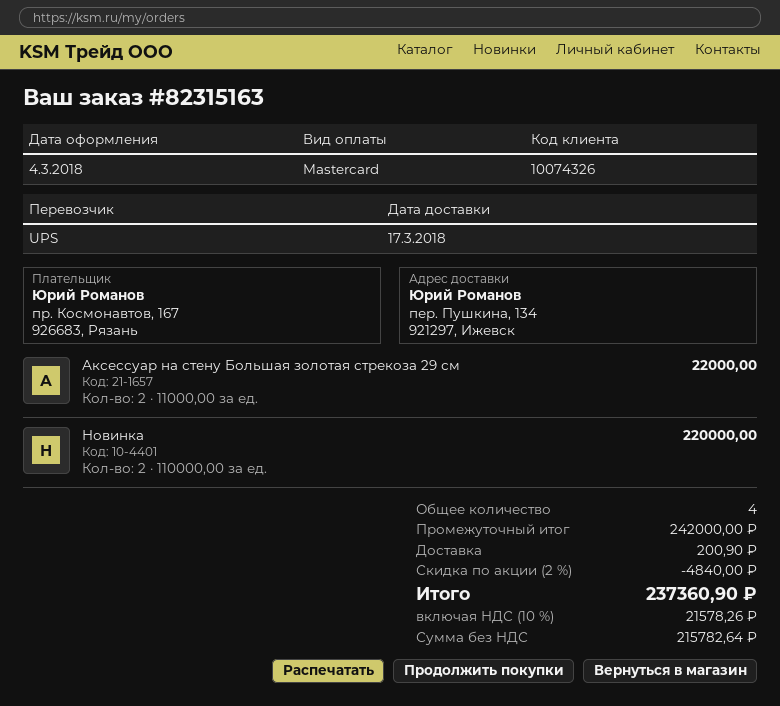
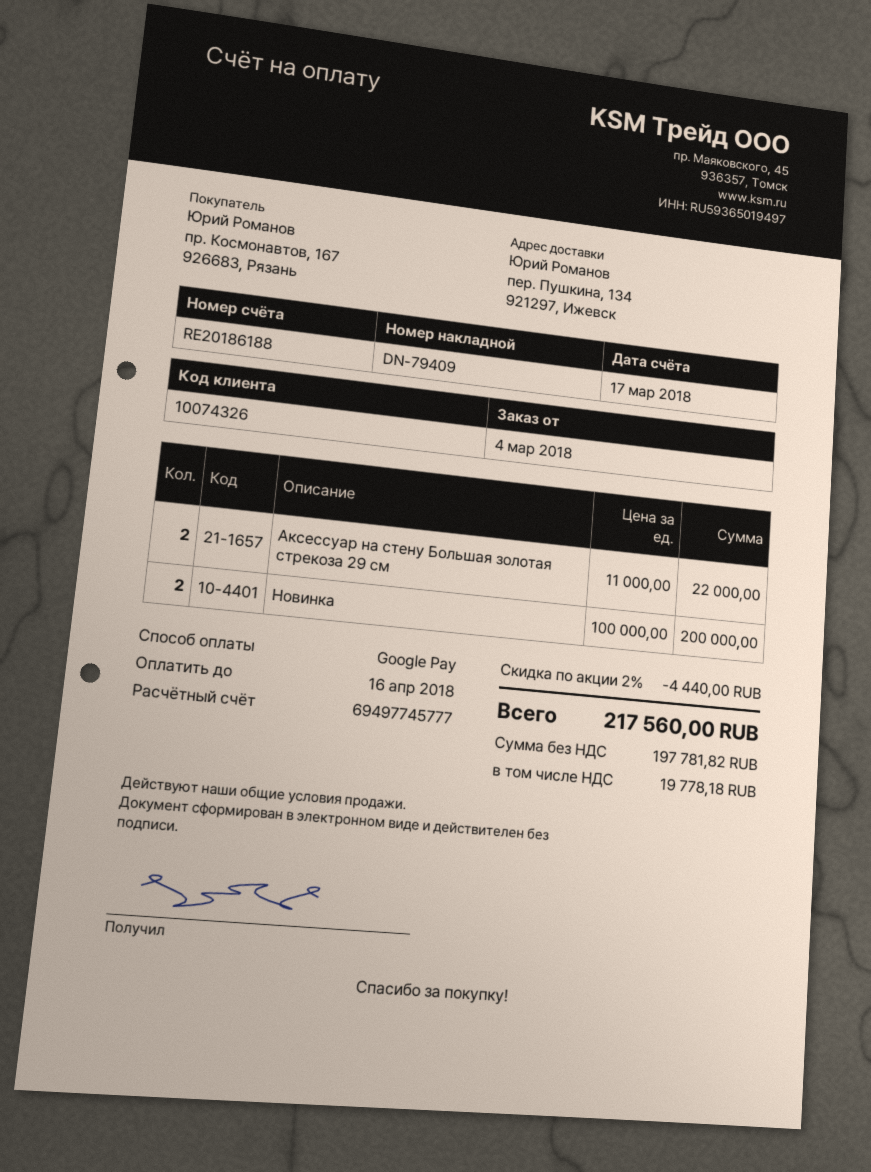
payment method: Mastercard -> Google Pay
Новинка: 2 x 110000.00 = 220000.00 -> 2 x 100000.00 = 200000.00
discount: 2% = 4840.00 -> 2% = 4440.00
shipping: 200.90 -> none
net: 215782.64 -> 197781.82
tax: 21578.26 -> 19778.18
total: 237360.90 -> 217560.00

